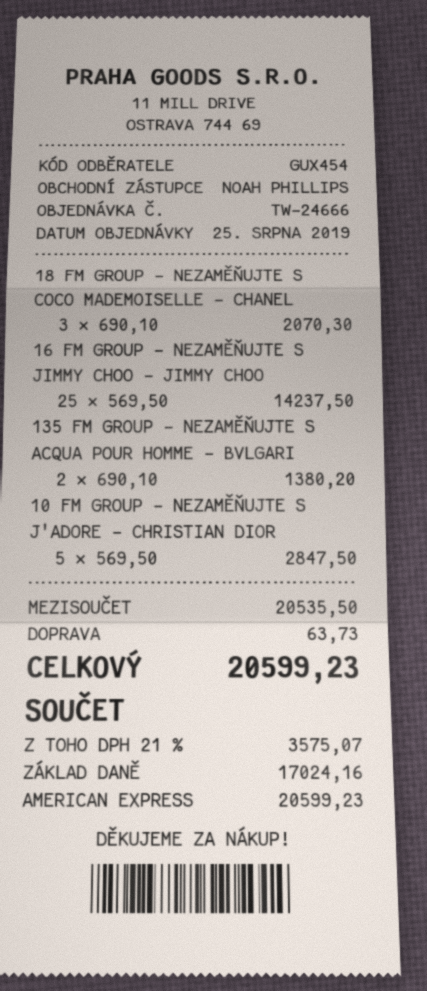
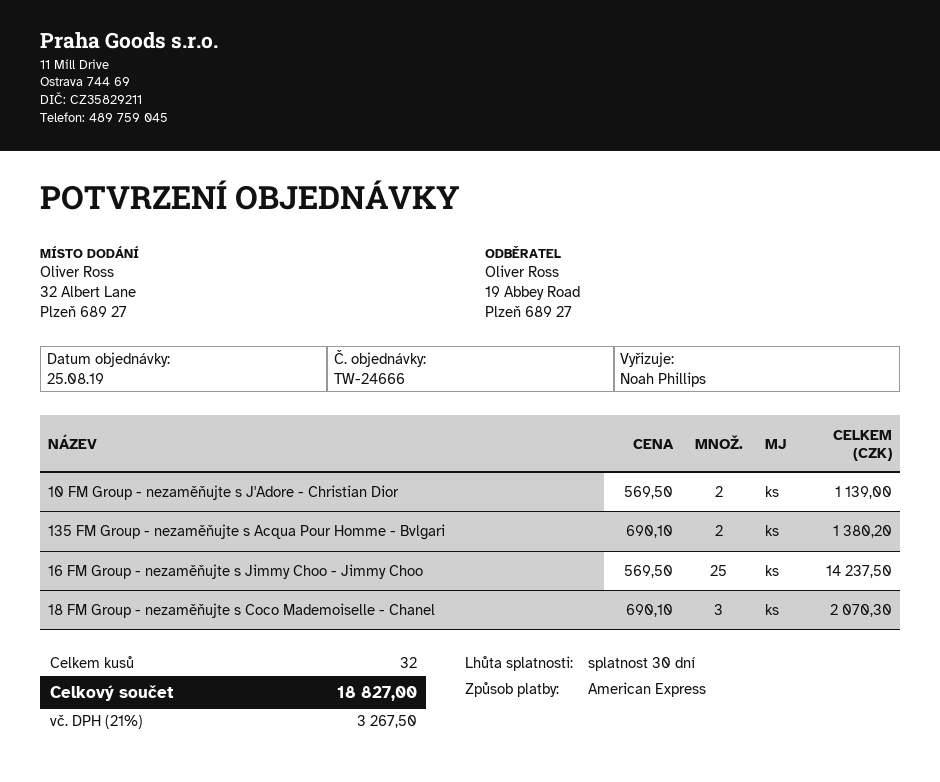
10 FM GROUP - NEZAMĚŇUJTE S J'ADORE - CHRISTIAN DIOR: 5 x 569.50 = 2847.50 -> 2 x 569.50 = 1139.00
shipping: 63.73 -> none
tax: 21% = 3575.07 -> 21% = 3267.50
total: 20599.23 -> 18827.00

